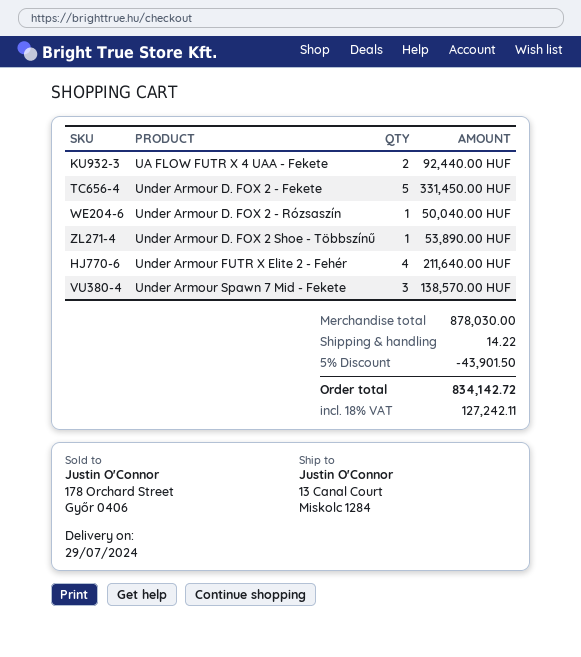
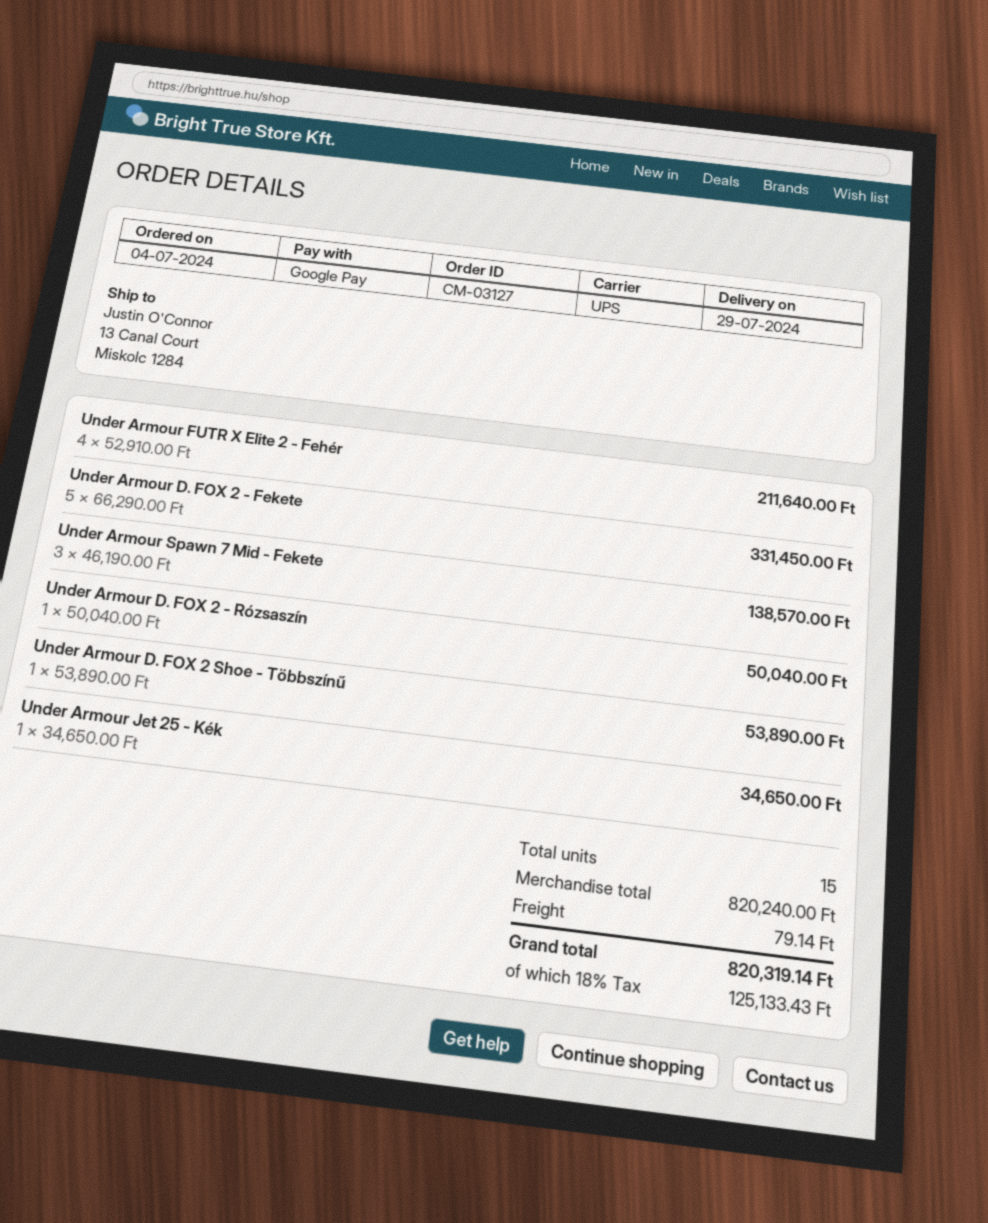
UA FLOW FUTR X 4 UAA - Fekete: 2 for 92440.00 -> none
Under Armour Jet 25 - Kék: none -> 1 for 34650.00
subtotal: 878030.00 -> 820240.00
discount: 5% = 43901.50 -> none
shipping: 14.22 -> 79.14
tax: 18% = 127242.11 -> 18% = 125133.43
total: 834142.72 -> 820319.14

